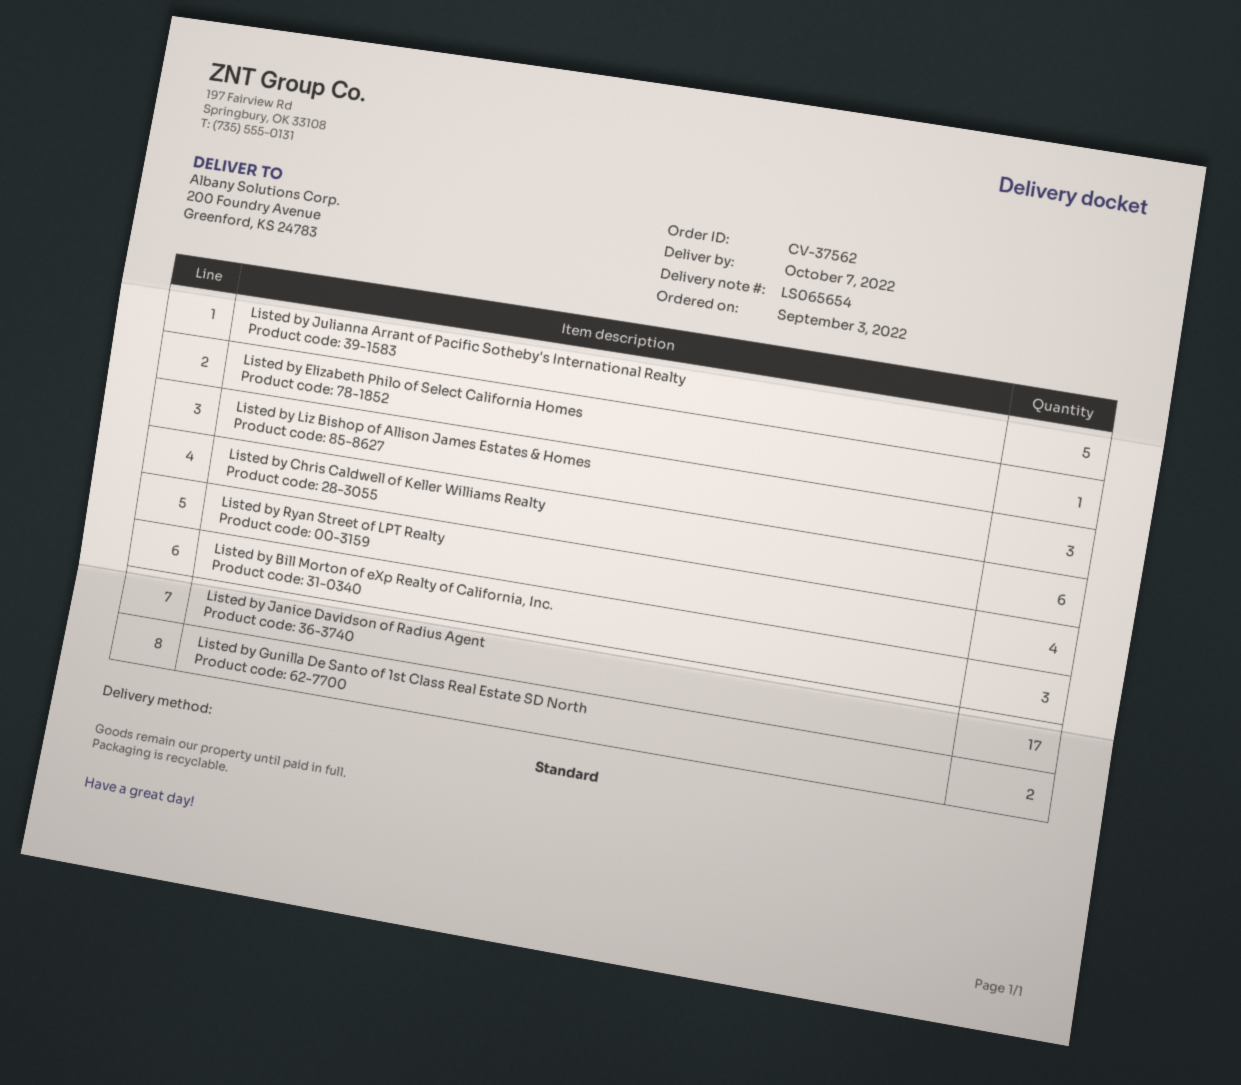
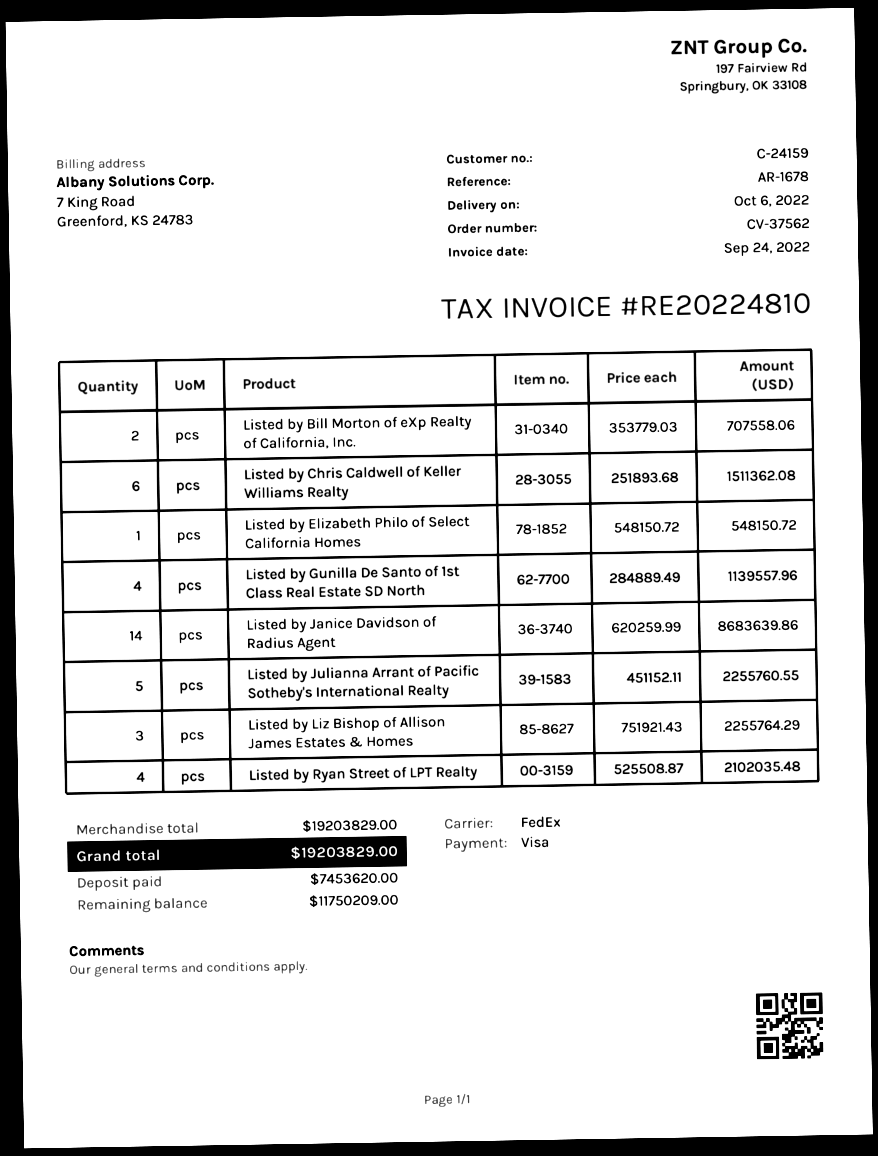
delivery date: 2022-10-07 -> 2022-10-06
shipping method: standard -> FedEx
Listed by Bill Morton of eXp Realty of California, Inc.: 3 -> 2
Listed by Janice Davidson of Radius Agent: 17 -> 14
Listed by Gunilla De Santo of 1st Class Real Estate SD North: 2 -> 4

